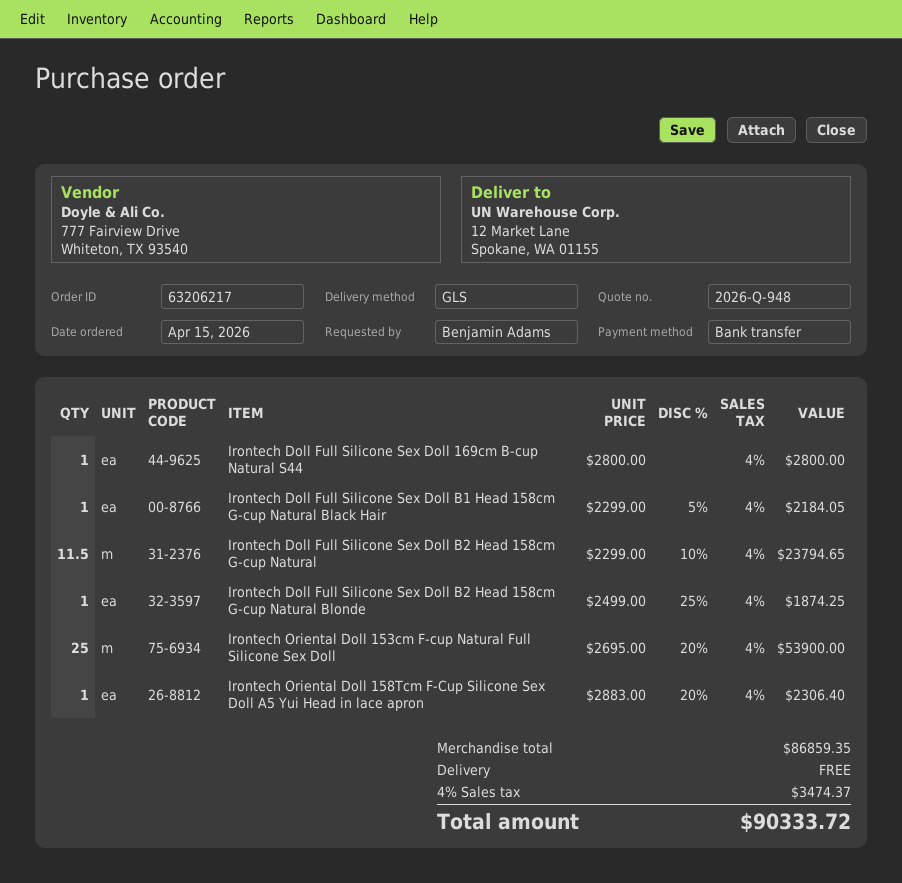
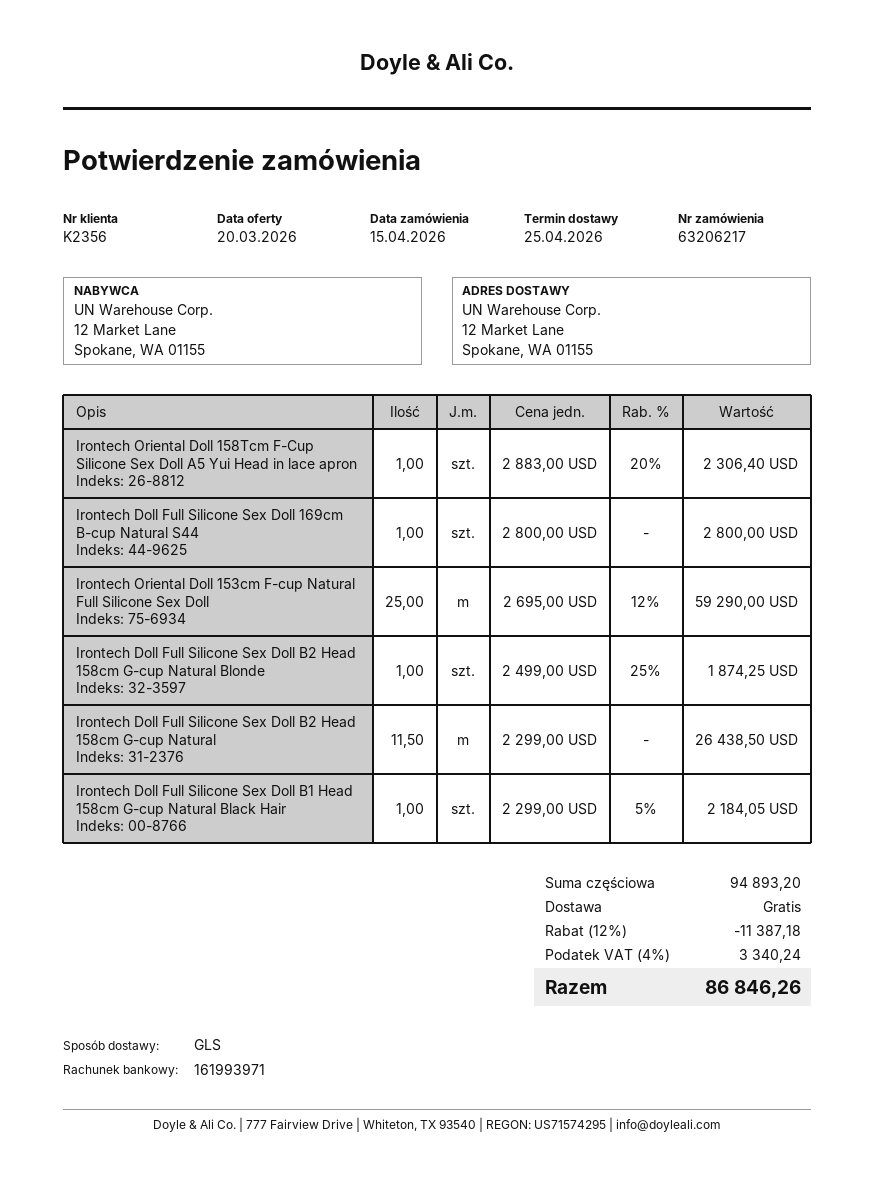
Irontech Doll Full Silicone Sex Doll B2 Head 158cm G-cup Natural: 11.5 x 2299.00 - 10% = 23794.65 -> 11.5 x 2299.00 = 26438.50
Irontech Oriental Doll 153cm F-cup Natural Full Silicone Sex Doll: 25 x 2695.00 - 20% = 53900.00 -> 25 x 2695.00 - 12% = 59290.00
subtotal: 86859.35 -> 94893.20
discount: none -> 12% = 11387.18
tax: 4% = 3474.37 -> 4% = 3340.24
total: 90333.72 -> 86846.26

